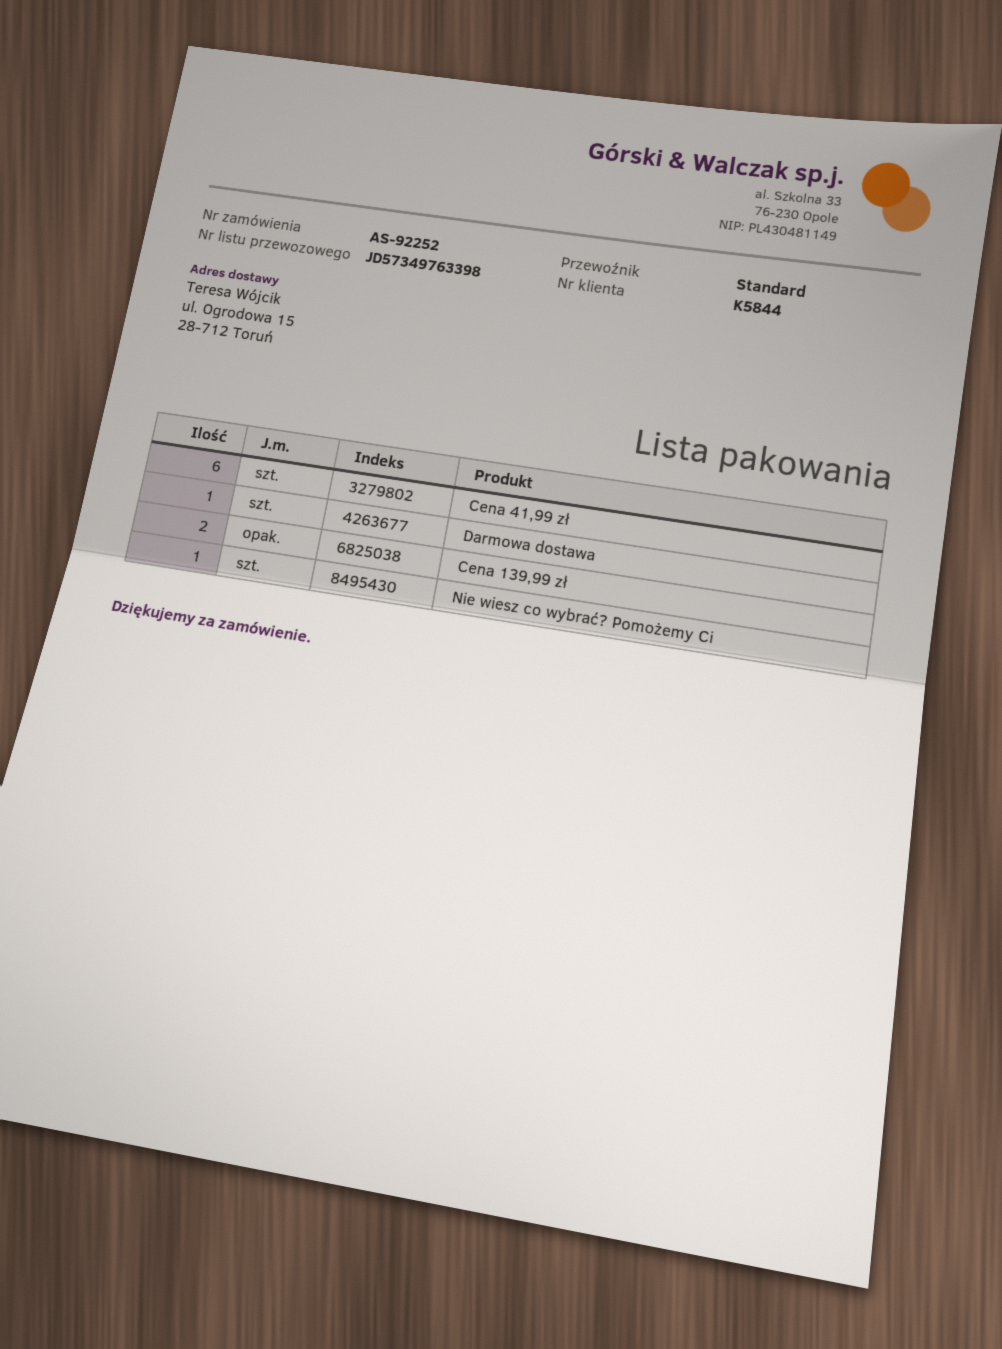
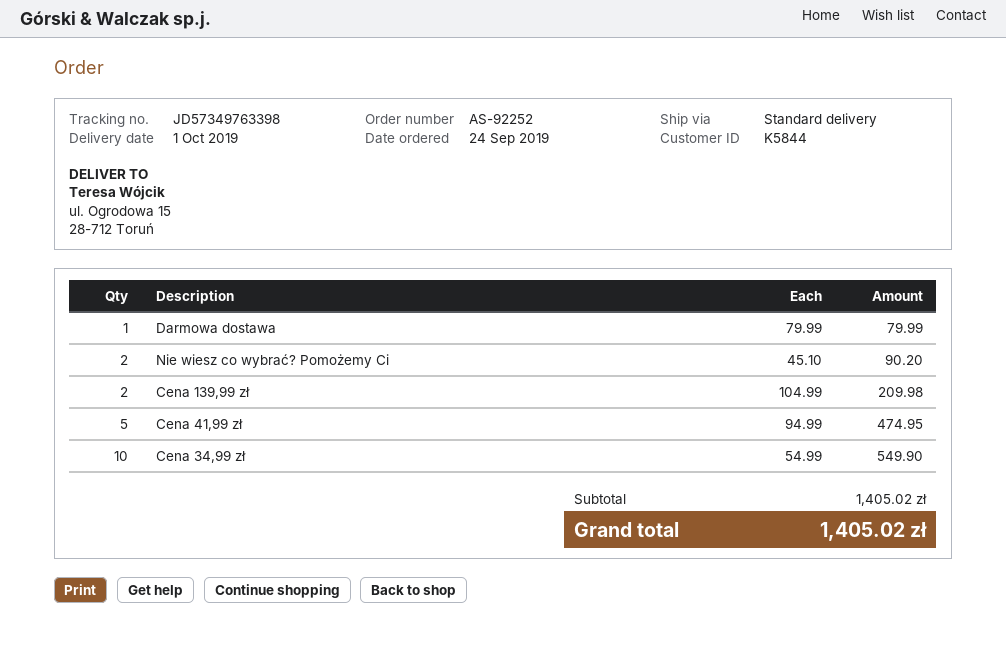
Cena 41,99 zł: 6 -> 5
Nie wiesz co wybrać? Pomożemy Ci: 1 -> 2
Cena 34,99 zł: none -> 10

